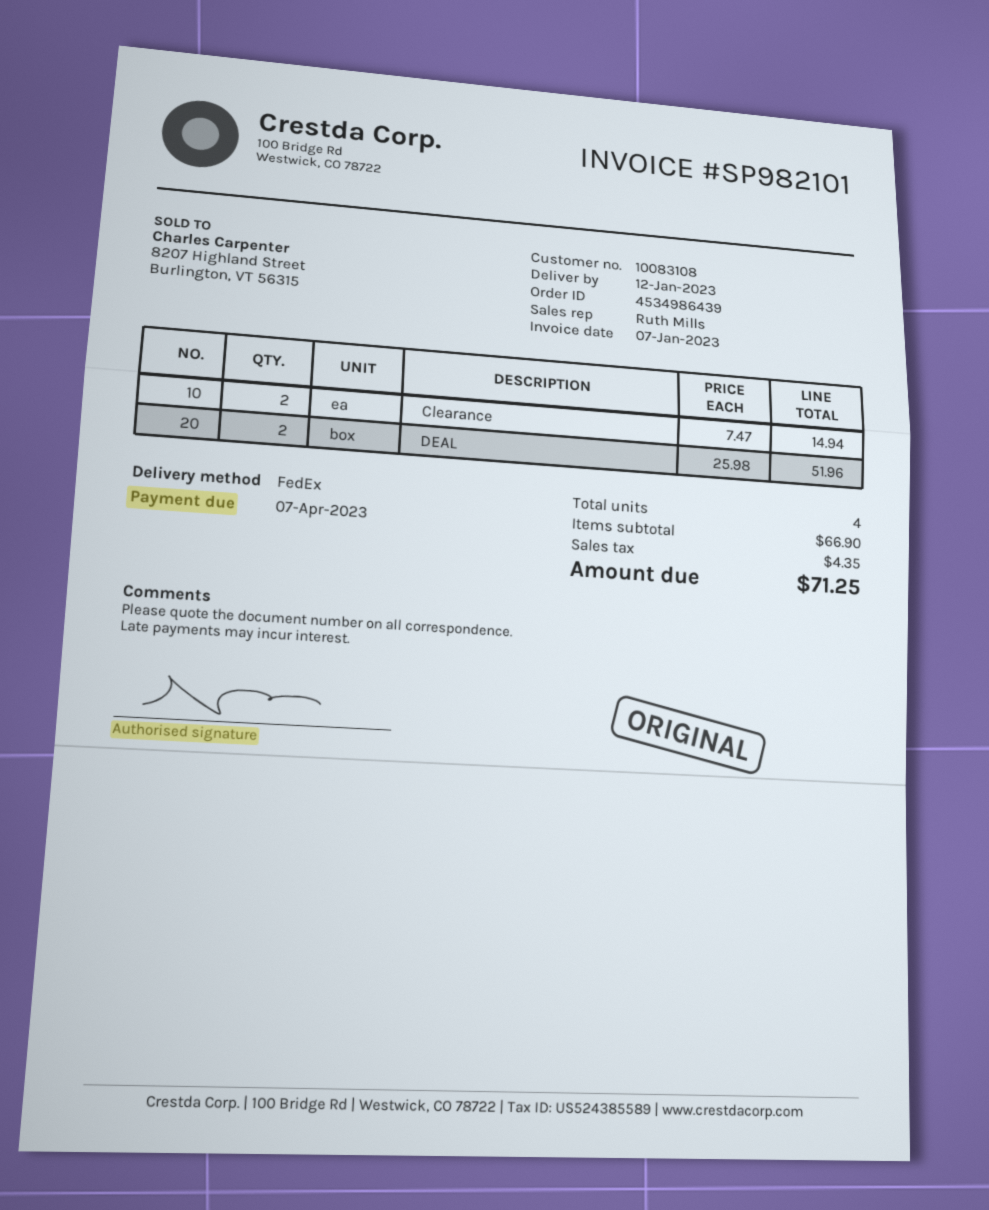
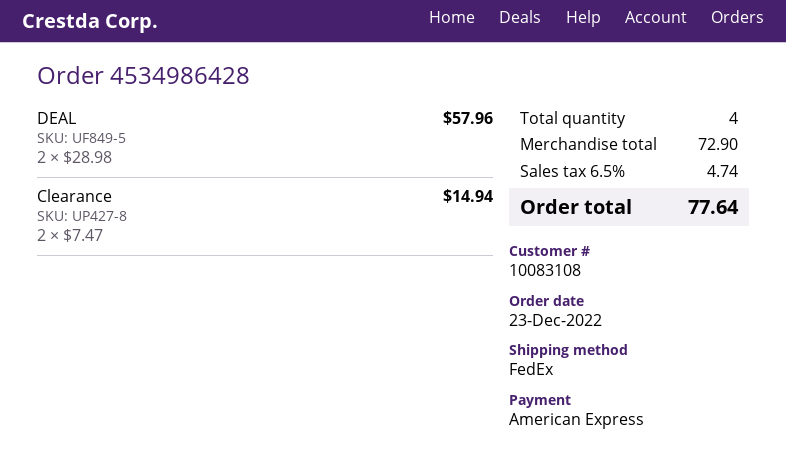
order number: 4534986439 -> 4534986428
DEAL: 2 x 25.98 = 51.96 -> 2 x 28.98 = 57.96
subtotal: 66.90 -> 72.90
tax: 4.35 -> 4.74
total: 71.25 -> 77.64

